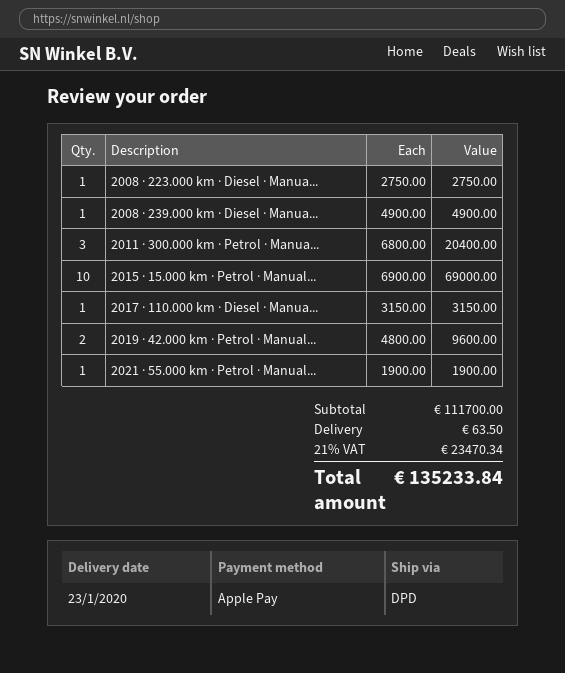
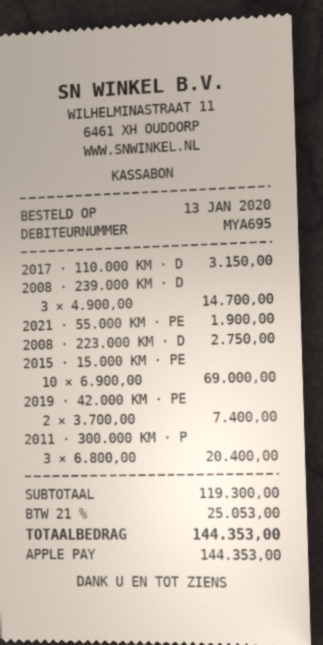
2008 · 239.000 km · Diesel · Manua...: 1 x 4900.00 = 4900.00 -> 3 x 4900.00 = 14700.00
2019 · 42.000 km · Petrol · Manual...: 2 x 4800.00 = 9600.00 -> 2 x 3700.00 = 7400.00
subtotal: 111700.00 -> 119300.00
shipping: 63.50 -> none
tax: 21% = 23470.34 -> 21% = 25053.00
total: 135233.84 -> 144353.00

